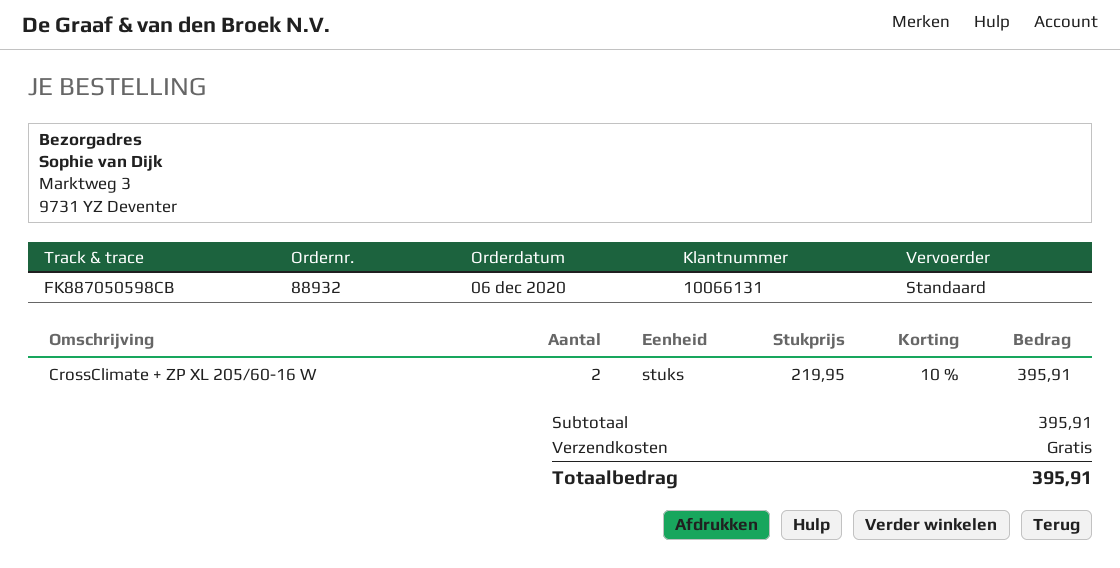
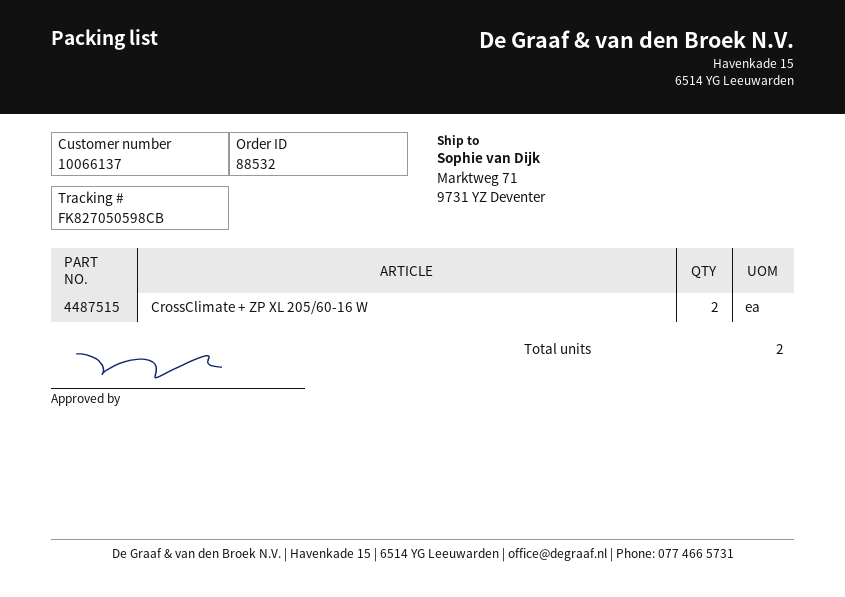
order number: 88932 -> 88532
customer number: 10066131 -> 10066137
tracking number: FK887050598CB -> FK827050598CB
ship to: Marktweg 3, 9731 YZ Deventer -> Marktweg 71, 9731 YZ Deventer

